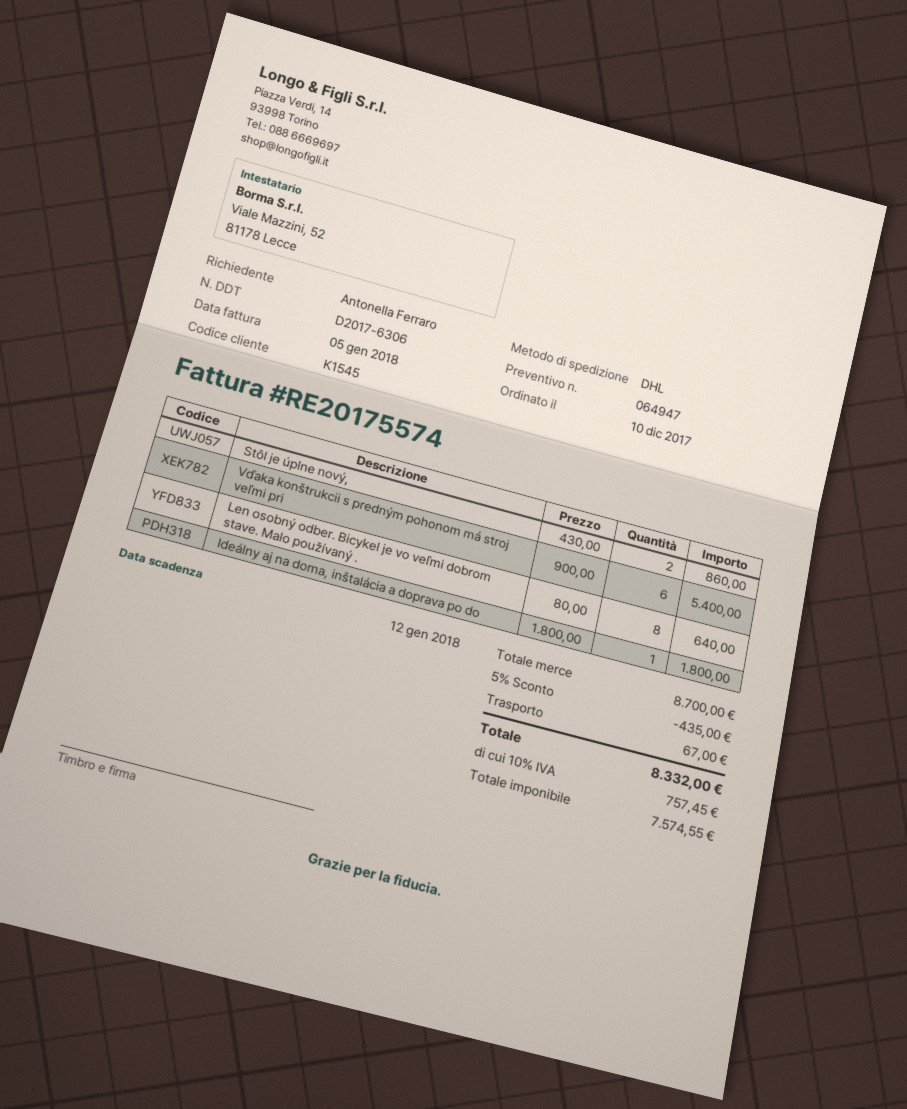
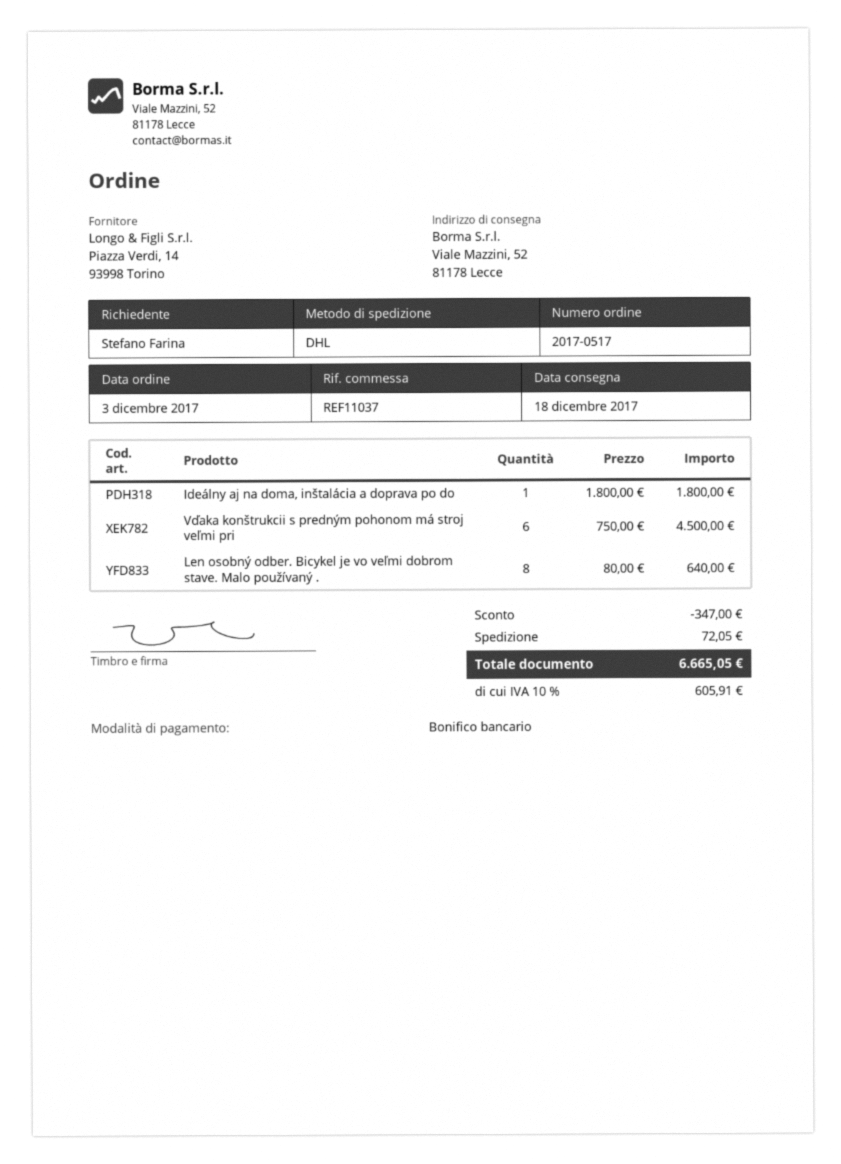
order date: 2017-12-10 -> 2017-12-03
ordered by: Antonella Ferraro -> Stefano Farina
Stôl je úplne nový,: 2 x 430.00 = 860.00 -> none
Vďaka konštrukcii s predným pohonom má stroj veľmi pri: 6 x 900.00 = 5400.00 -> 6 x 750.00 = 4500.00
discount: 435.00 -> 347.00
shipping: 67.00 -> 72.05
tax: 10% = 757.45 -> 10% = 605.91
total: 8332.00 -> 6665.05

